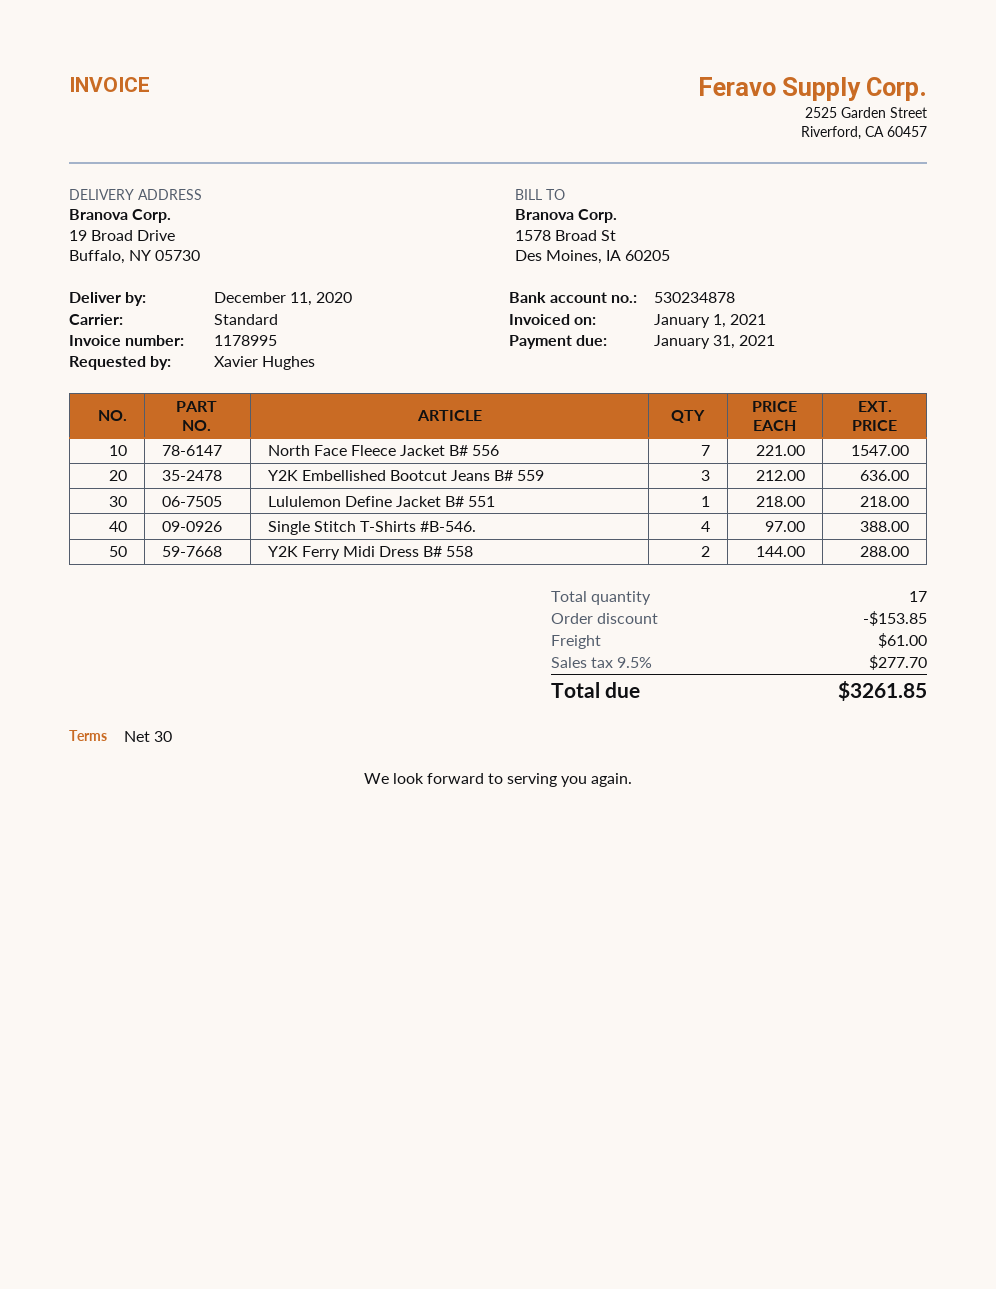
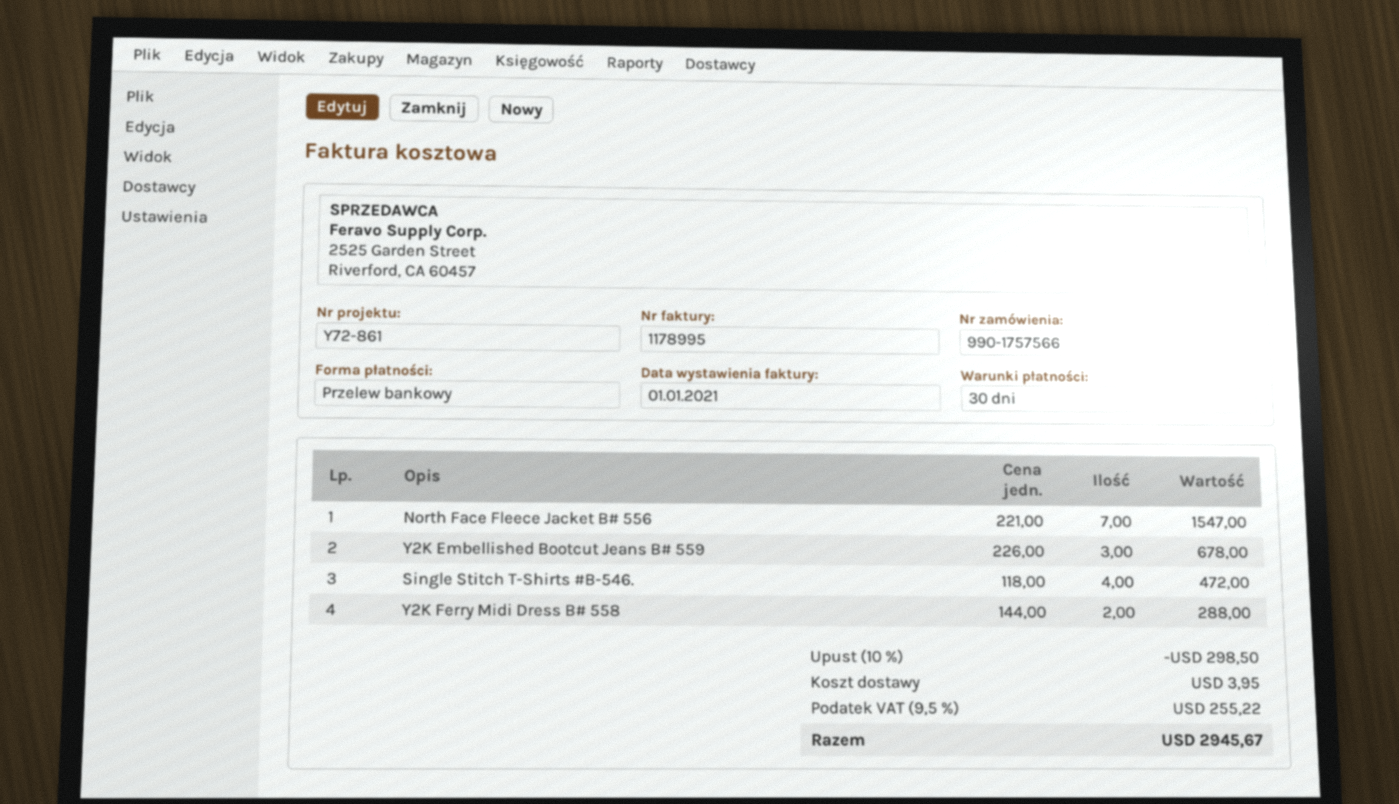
Y2K Embellished Bootcut Jeans B# 559: 3 x 212.00 = 636.00 -> 3 x 226.00 = 678.00
Lululemon Define Jacket B# 551: 1 x 218.00 = 218.00 -> none
Single Stitch T-Shirts #B-546.: 4 x 97.00 = 388.00 -> 4 x 118.00 = 472.00
discount: 153.85 -> 298.50
shipping: 61.00 -> 3.95
tax: 9.5% = 277.70 -> 9.5% = 255.22
total: 3261.85 -> 2945.67

